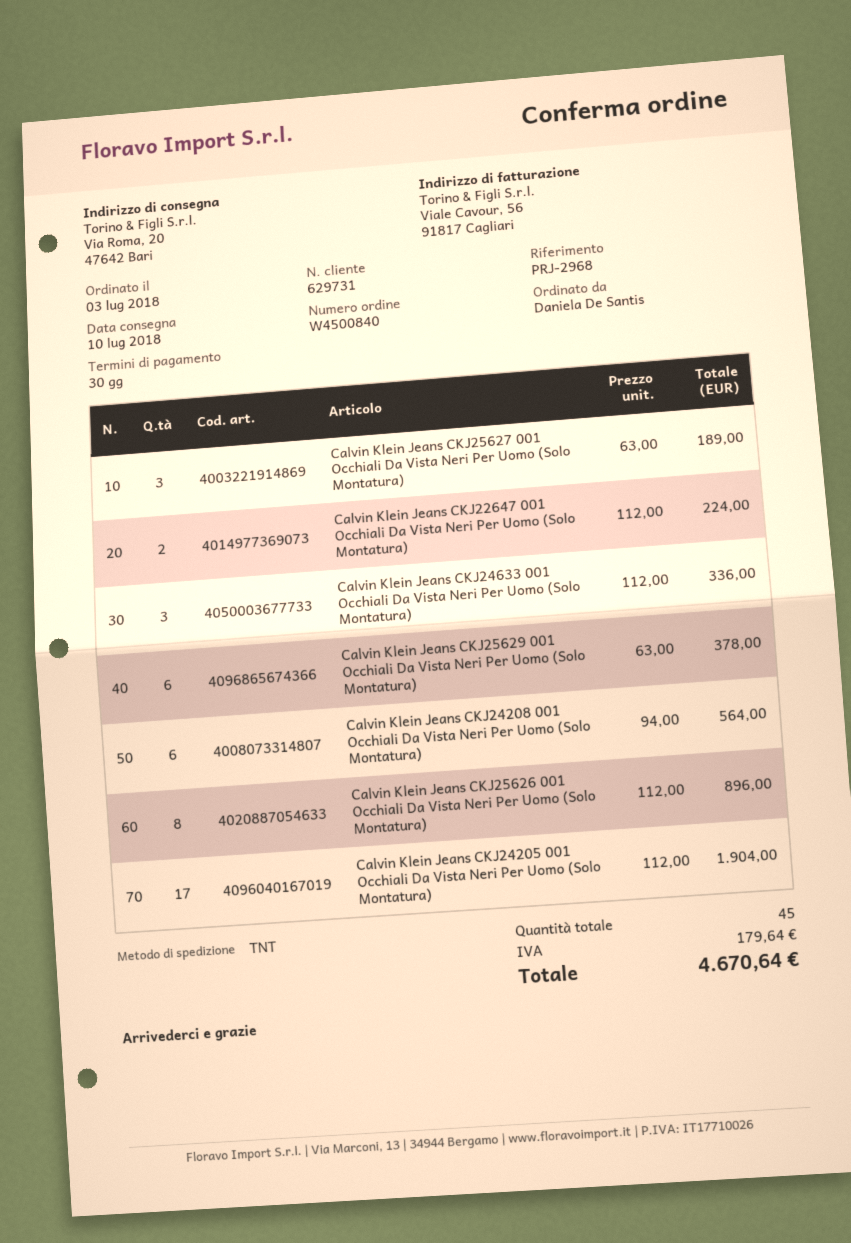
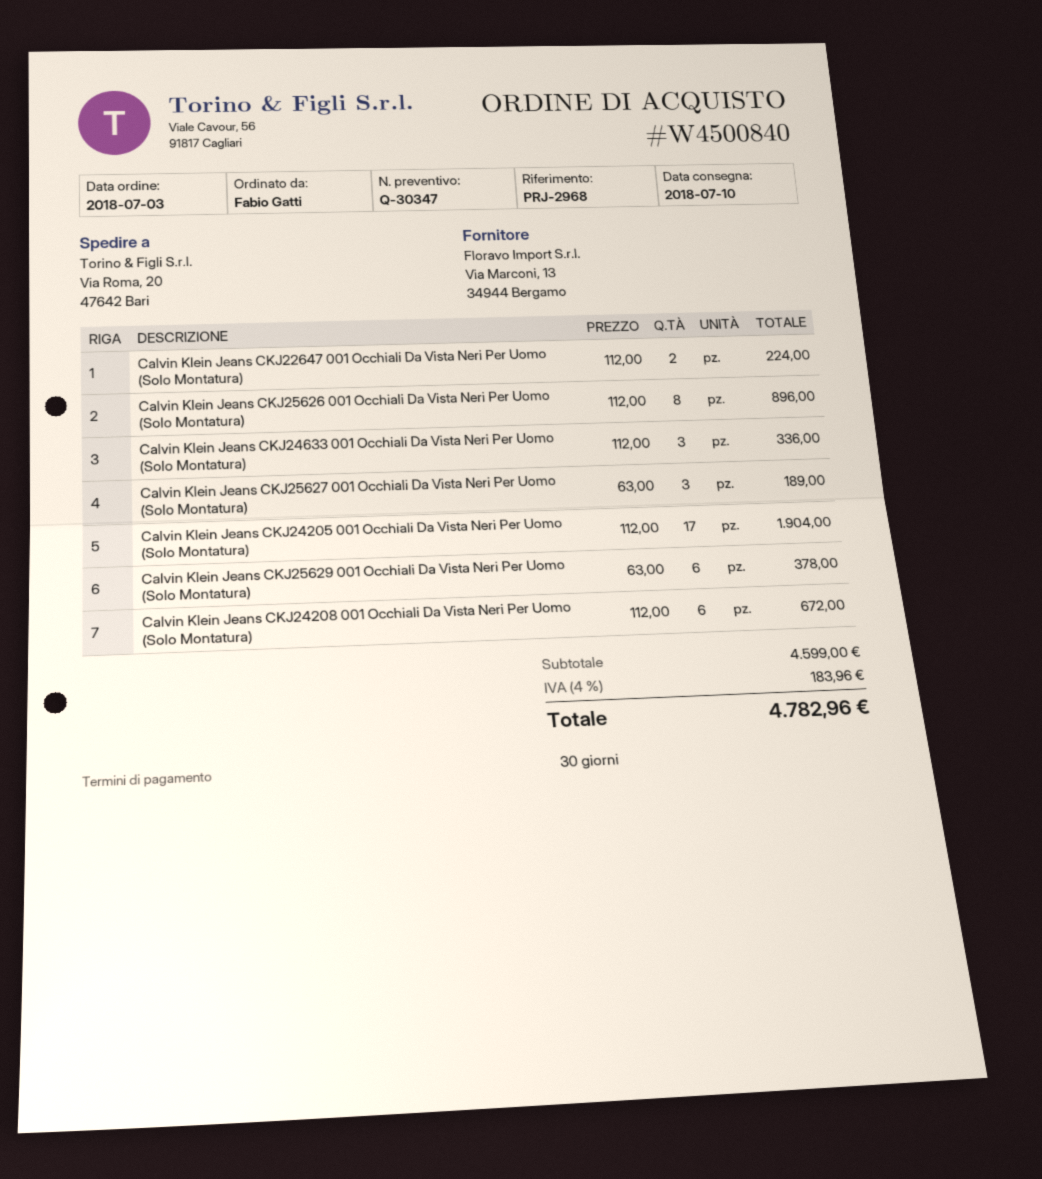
ordered by: Daniela De Santis -> Fabio Gatti
Calvin Klein Jeans CKJ24208 001 Occhiali Da Vista Neri Per Uomo (Solo Montatura): 6 x 94.00 = 564.00 -> 6 x 112.00 = 672.00
tax: 179.64 -> 183.96
total: 4670.64 -> 4782.96

